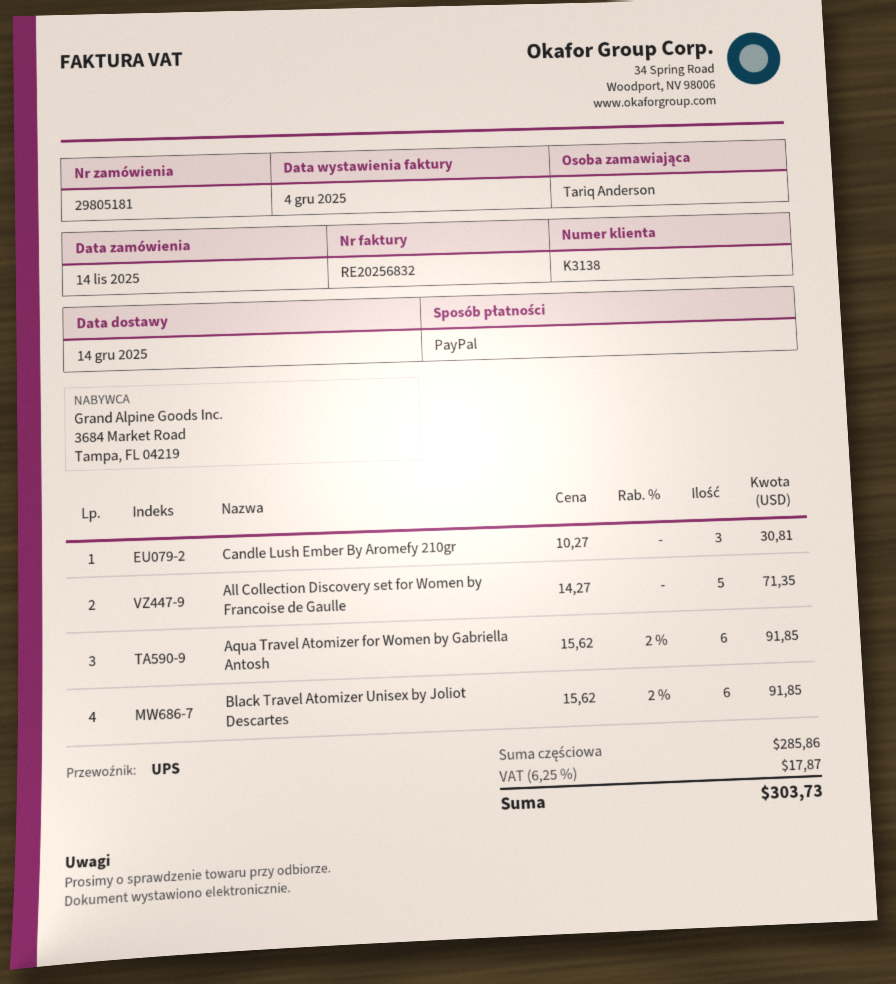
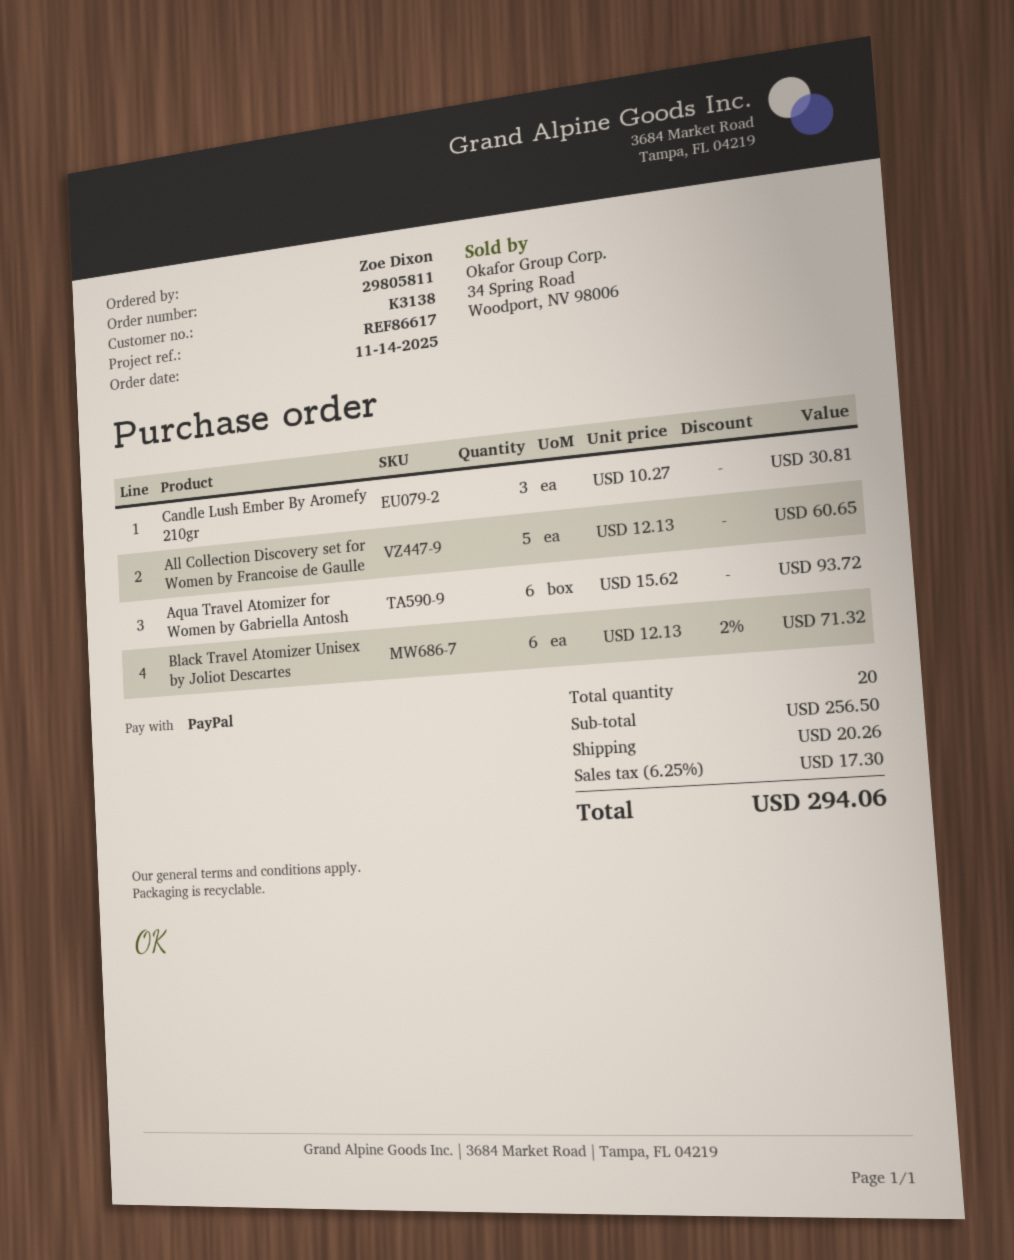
order number: 29805181 -> 29805811
ordered by: Tariq Anderson -> Zoe Dixon
All Collection Discovery set for Women by Francoise de Gaulle: 5 x 14.27 = 71.35 -> 5 x 12.13 = 60.65
Aqua Travel Atomizer for Women by Gabriella Antosh: 6 x 15.62 - 2% = 91.85 -> 6 x 15.62 = 93.72
Black Travel Atomizer Unisex by Joliot Descartes: 6 x 15.62 - 2% = 91.85 -> 6 x 12.13 - 2% = 71.32
subtotal: 285.86 -> 256.50
shipping: none -> 20.26
tax: 6.25% = 17.87 -> 6.25% = 17.30
total: 303.73 -> 294.06

